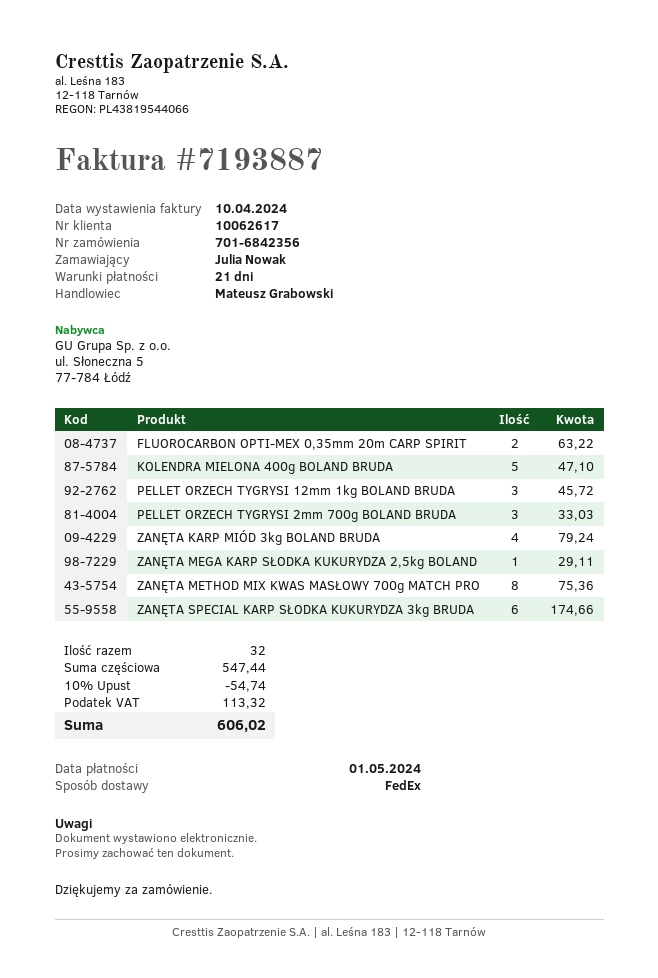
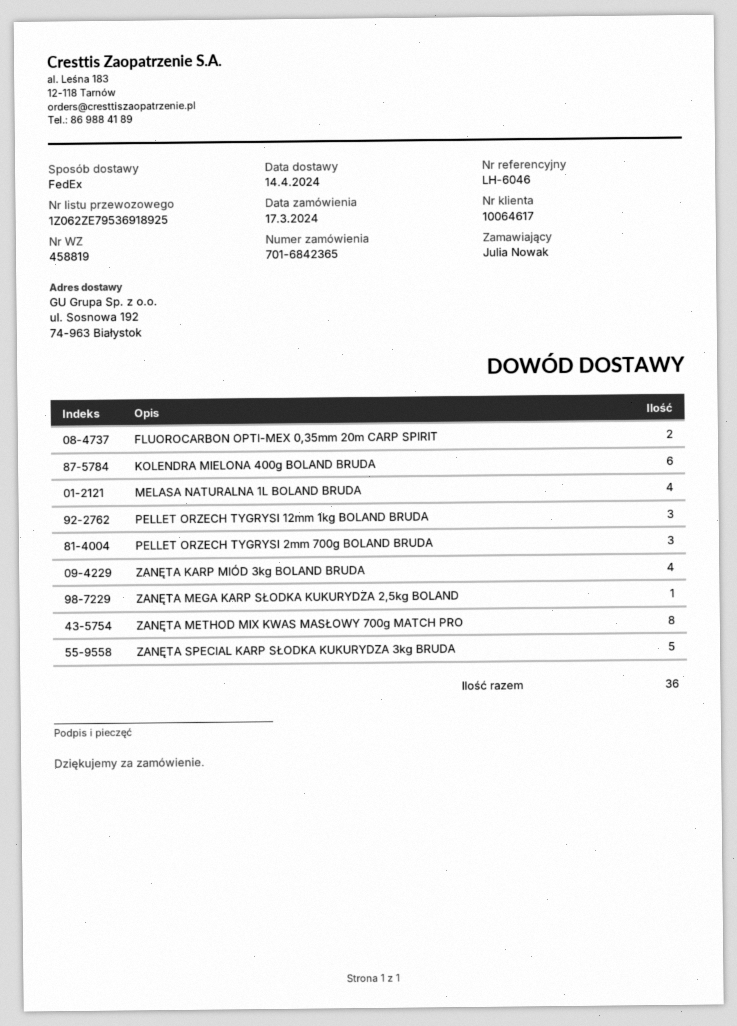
order number: 701-6842356 -> 701-6842365
customer number: 10062617 -> 10064617
KOLENDRA MIELONA 400g BOLAND BRUDA: 5 -> 6
ZANĘTA SPECIAL KARP SŁODKA KUKURYDZA 3kg BRUDA: 6 -> 5
MELASA NATURALNA 1L BOLAND BRUDA: none -> 4
total quantity: 32 -> 36

